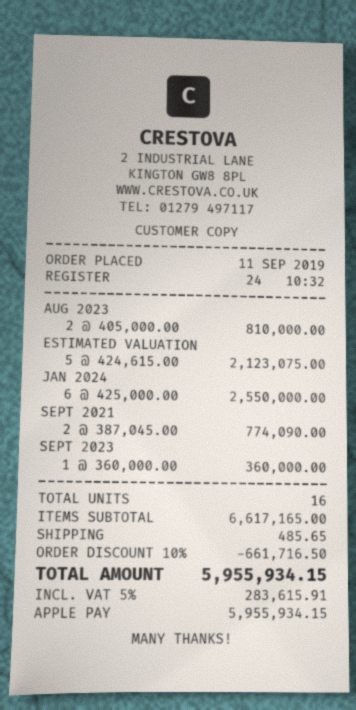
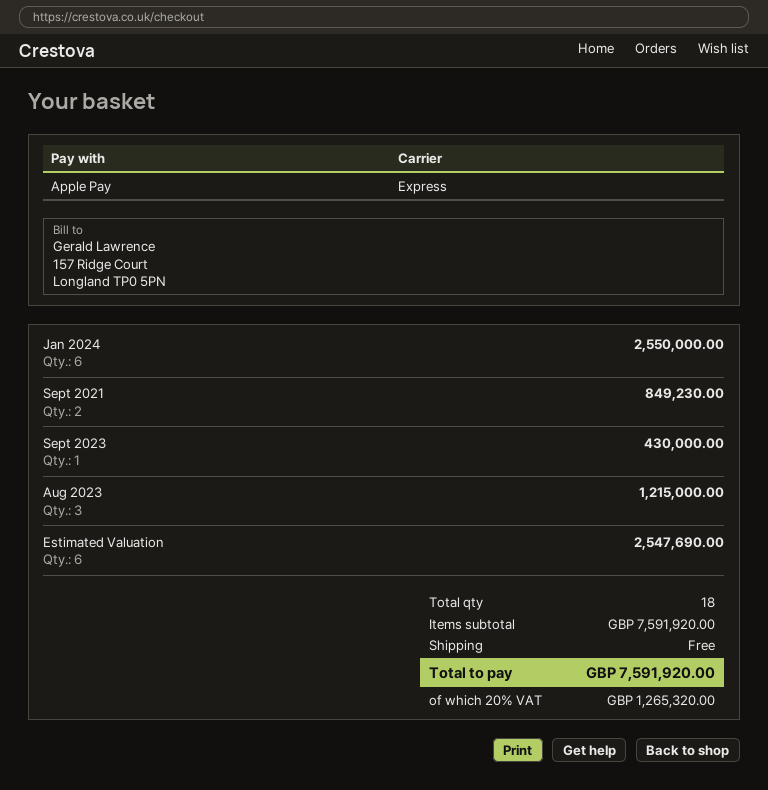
AUG 2023: 2 for 810000.00 -> 3 for 1215000.00
ESTIMATED VALUATION: 5 for 2123075.00 -> 6 for 2547690.00
SEPT 2021: 2 for 774090.00 -> 2 for 849230.00
SEPT 2023: 1 for 360000.00 -> 1 for 430000.00
total quantity: 16 -> 18
subtotal: 6617165.00 -> 7591920.00
discount: 10% = 661716.50 -> none
shipping: 485.65 -> 0.00
tax: 5% = 283615.91 -> 20% = 1265320.00
total: 5955934.15 -> 7591920.00

